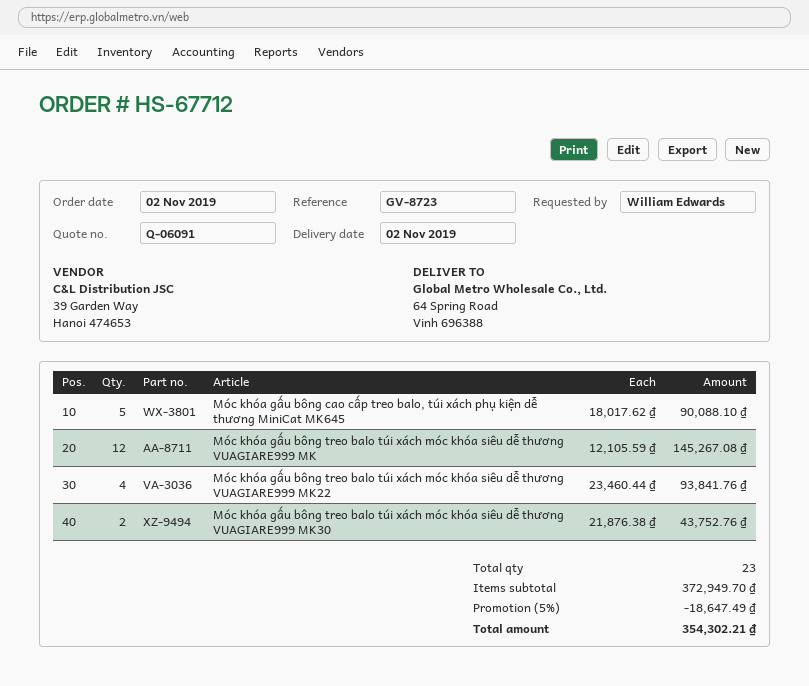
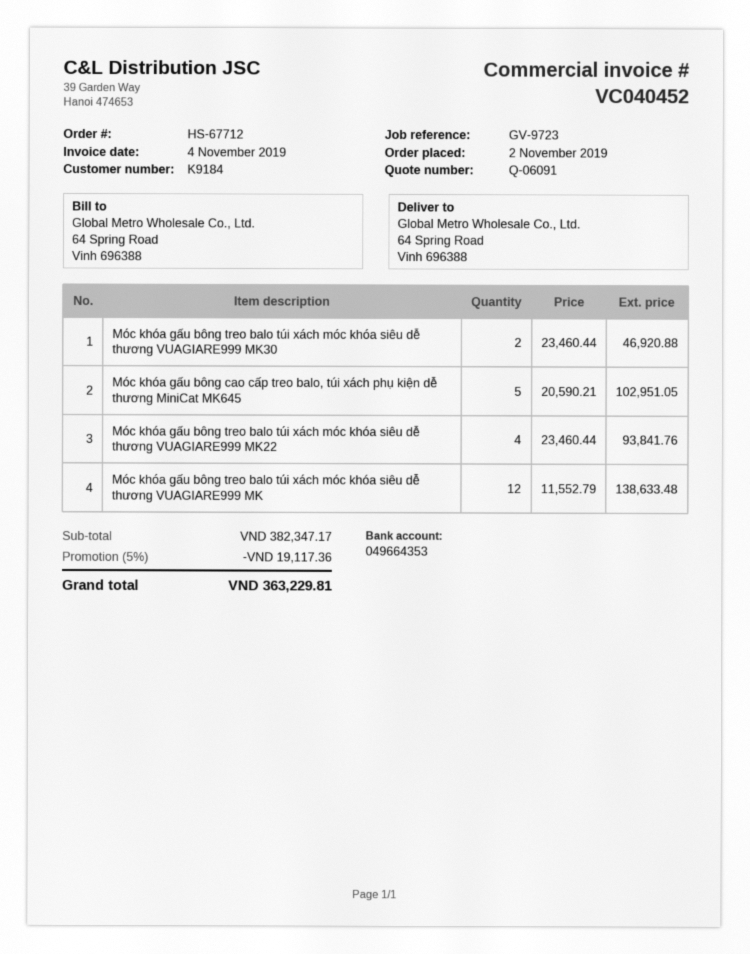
reference: GV-8723 -> GV-9723
Móc khóa gấu bông cao cấp treo balo, túi xách phụ kiện dễ thương MiniCat MK645: 5 x 18017.62 = 90088.10 -> 5 x 20590.21 = 102951.05
Móc khóa gấu bông treo balo túi xách móc khóa siêu dễ thương VUAGIARE999 MK: 12 x 12105.59 = 145267.08 -> 12 x 11552.79 = 138633.48
Móc khóa gấu bông treo balo túi xách móc khóa siêu dễ thương VUAGIARE999 MK30: 2 x 21876.38 = 43752.76 -> 2 x 23460.44 = 46920.88
subtotal: 372949.70 -> 382347.17
discount: 5% = 18647.49 -> 5% = 19117.36
total: 354302.21 -> 363229.81

